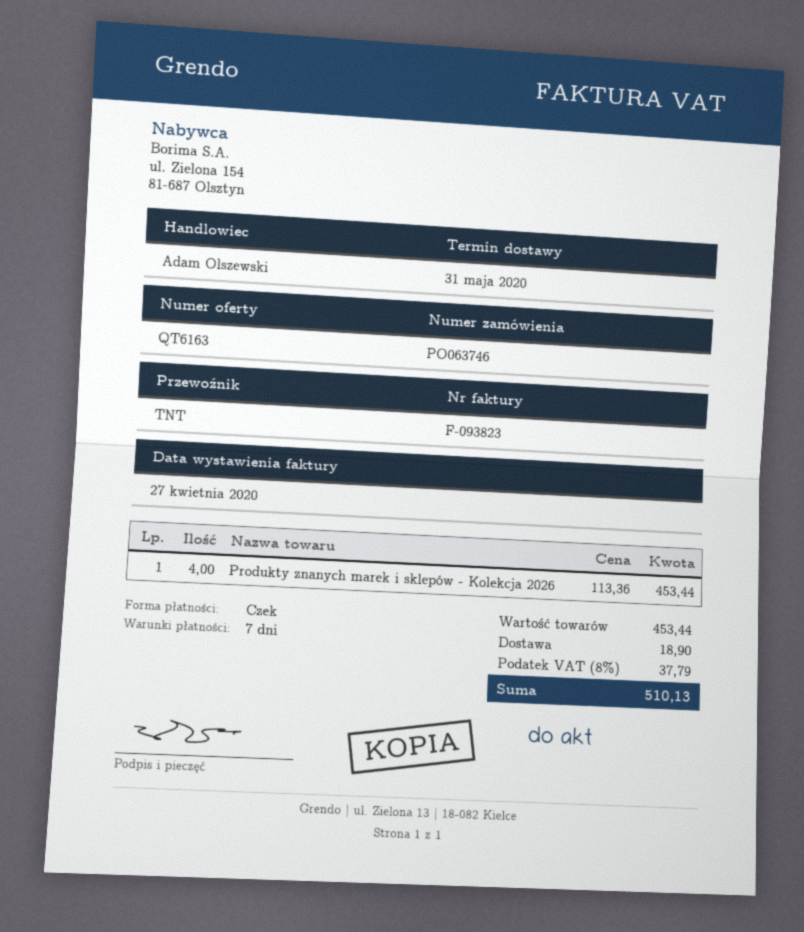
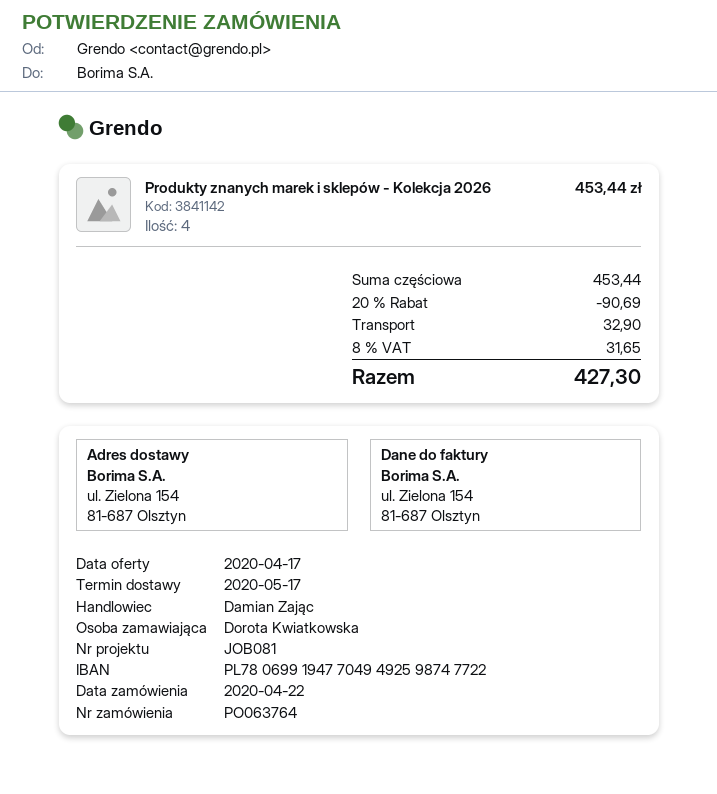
order number: PO063746 -> PO063764
delivery date: 2020-05-31 -> 2020-05-17
sales rep: Adam Olszewski -> Damian Zając
discount: none -> 20% = 90.69
shipping: 18.90 -> 32.90
tax: 8% = 37.79 -> 8% = 31.65
total: 510.13 -> 427.30

